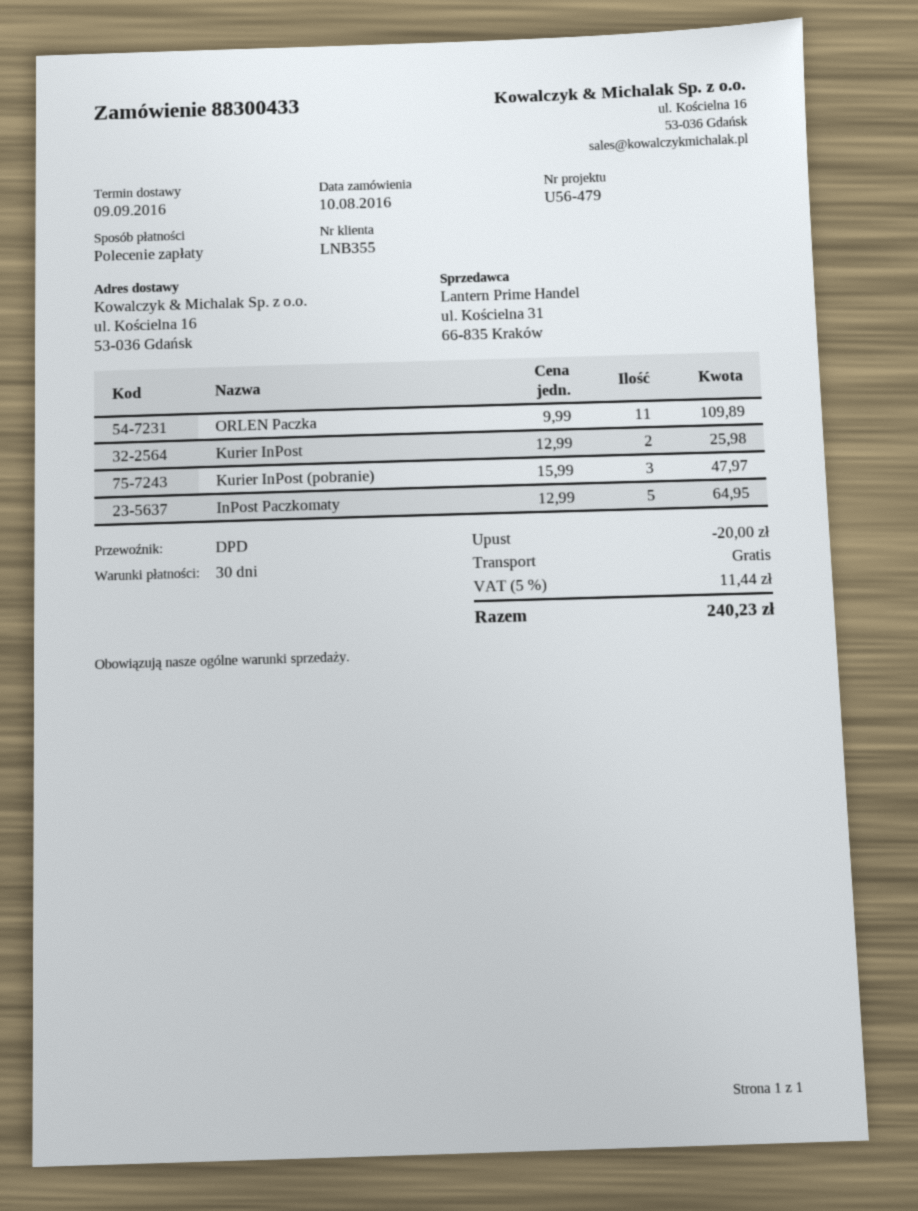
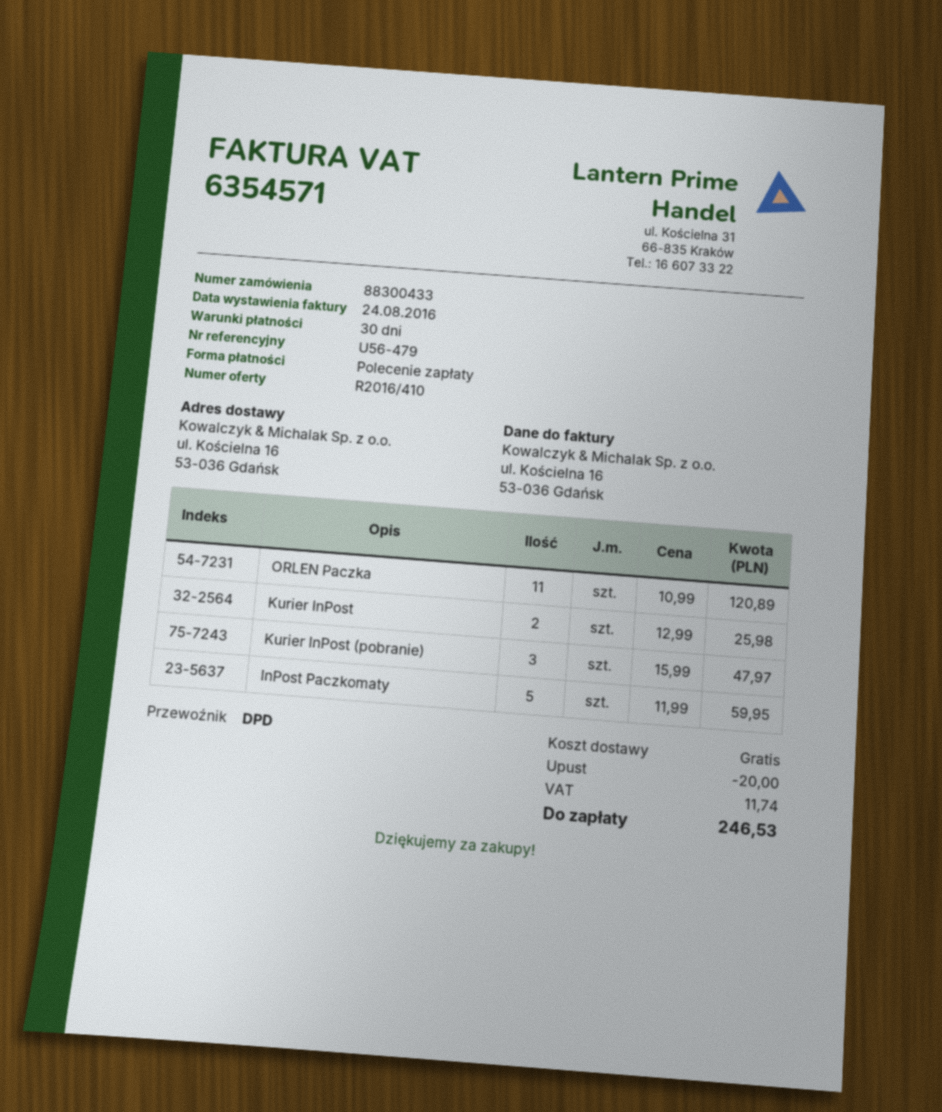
ORLEN Paczka: 11 x 9.99 = 109.89 -> 11 x 10.99 = 120.89
InPost Paczkomaty: 5 x 12.99 = 64.95 -> 5 x 11.99 = 59.95
tax: 11.44 -> 11.74
total: 240.23 -> 246.53

